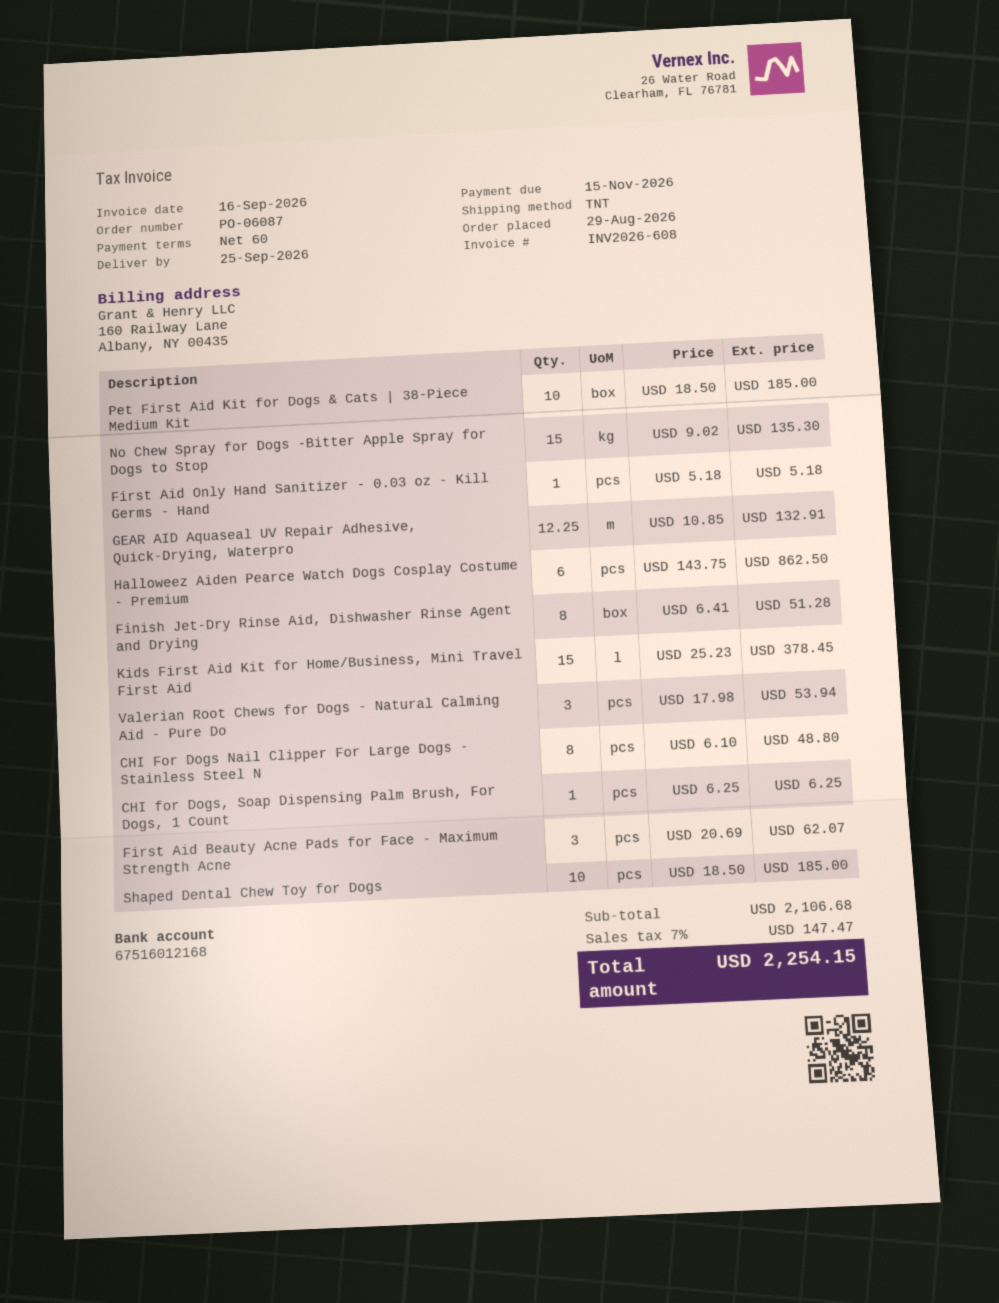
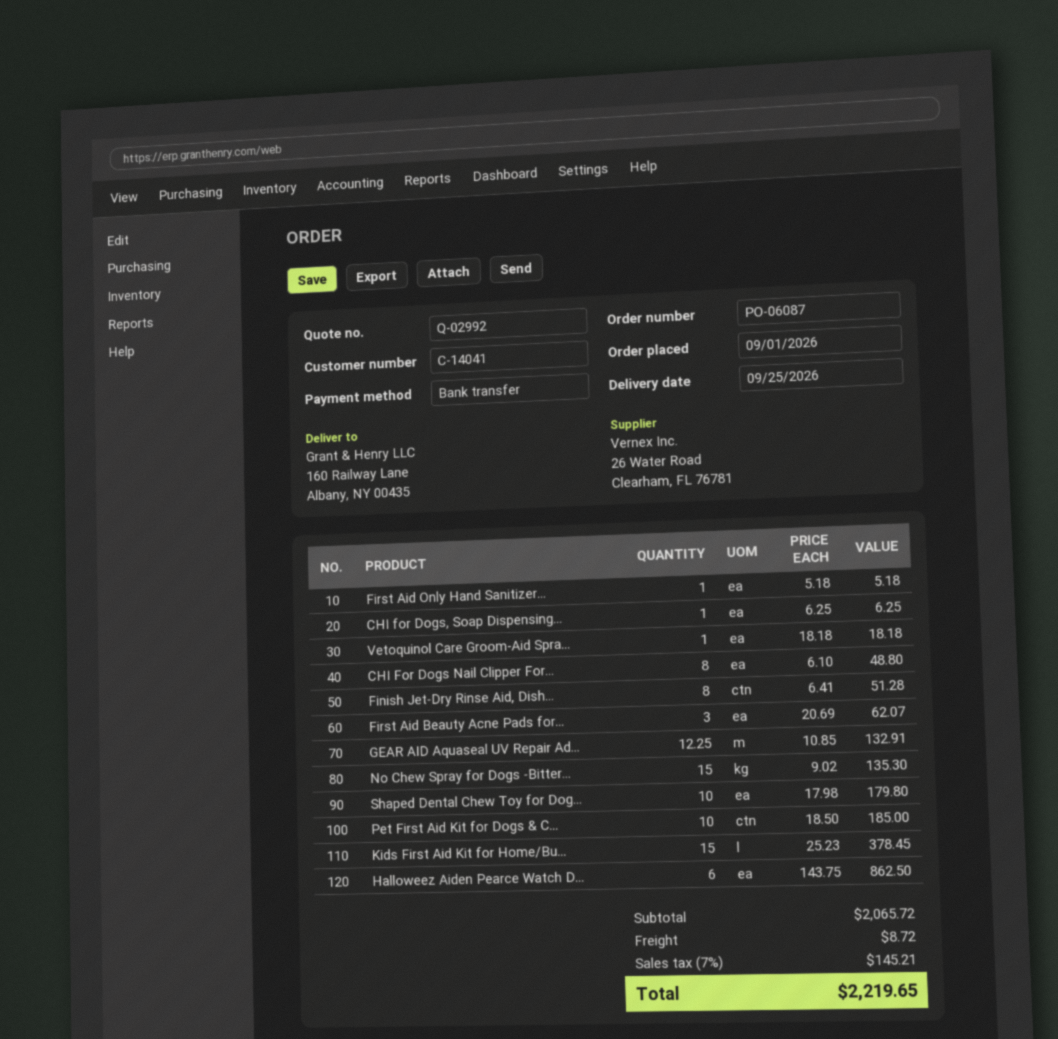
order date: 2026-08-29 -> 2026-09-01
Valerian Root Chews for Dogs - Natural Calming Aid - Pure Do: 3 x 17.98 = 53.94 -> none
Shaped Dental Chew Toy for Dogs: 10 x 18.50 = 185.00 -> 10 x 17.98 = 179.80
Vetoquinol Care Groom-Aid Spra...: none -> 1 x 18.18 = 18.18
subtotal: 2106.68 -> 2065.72
shipping: none -> 8.72
tax: 7% = 147.47 -> 7% = 145.21
total: 2254.15 -> 2219.65

